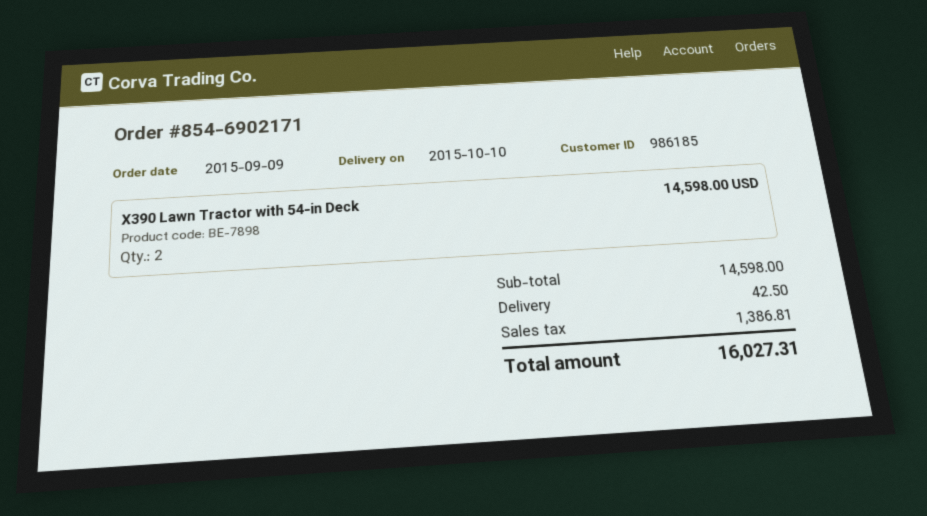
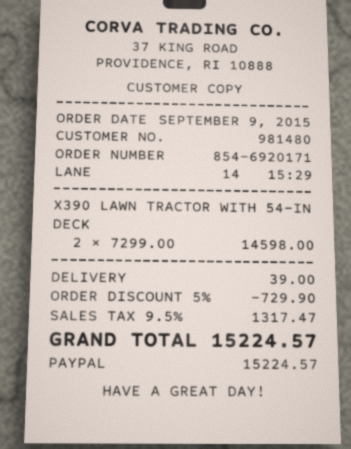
order number: 854-6902171 -> 854-6920171
customer number: 986185 -> 981480
discount: none -> 5% = 729.90
shipping: 42.50 -> 39.00
tax: 1386.81 -> 1317.47
total: 16027.31 -> 15224.57

